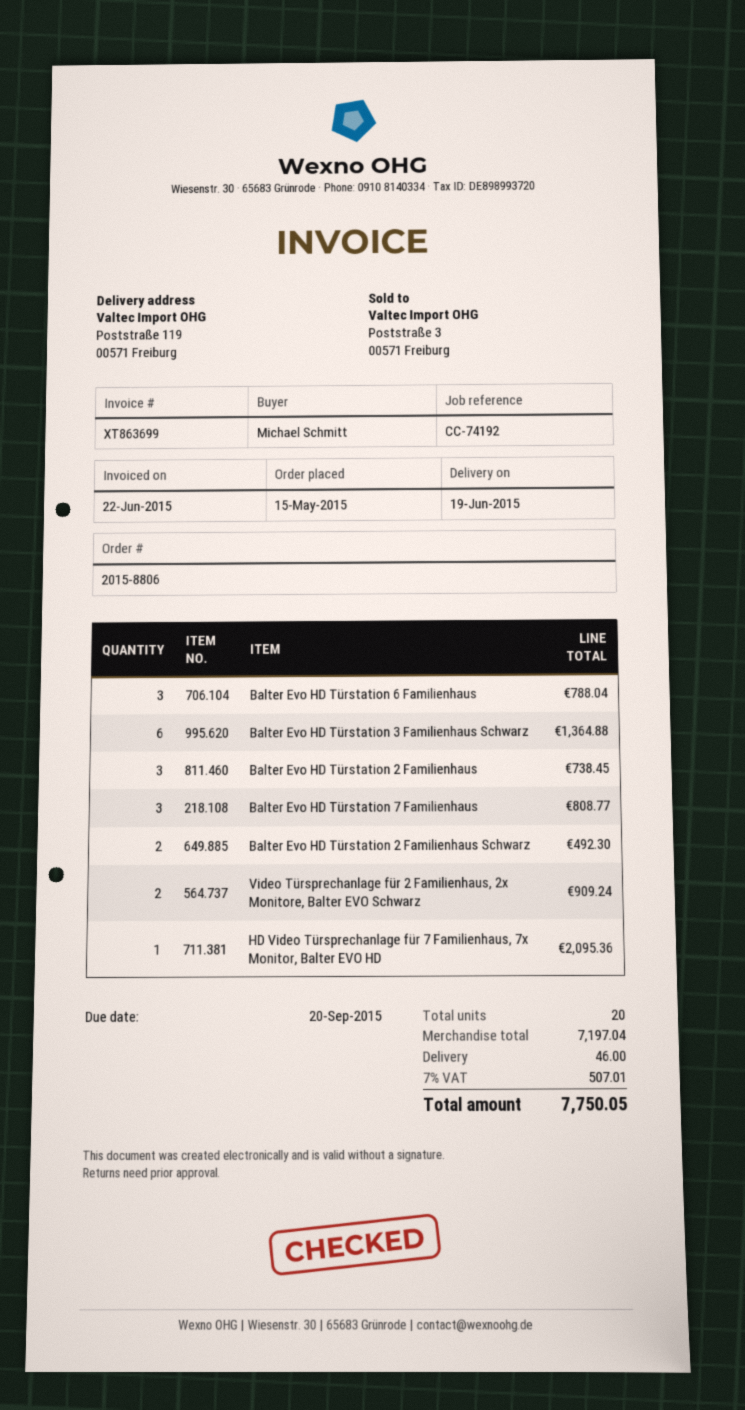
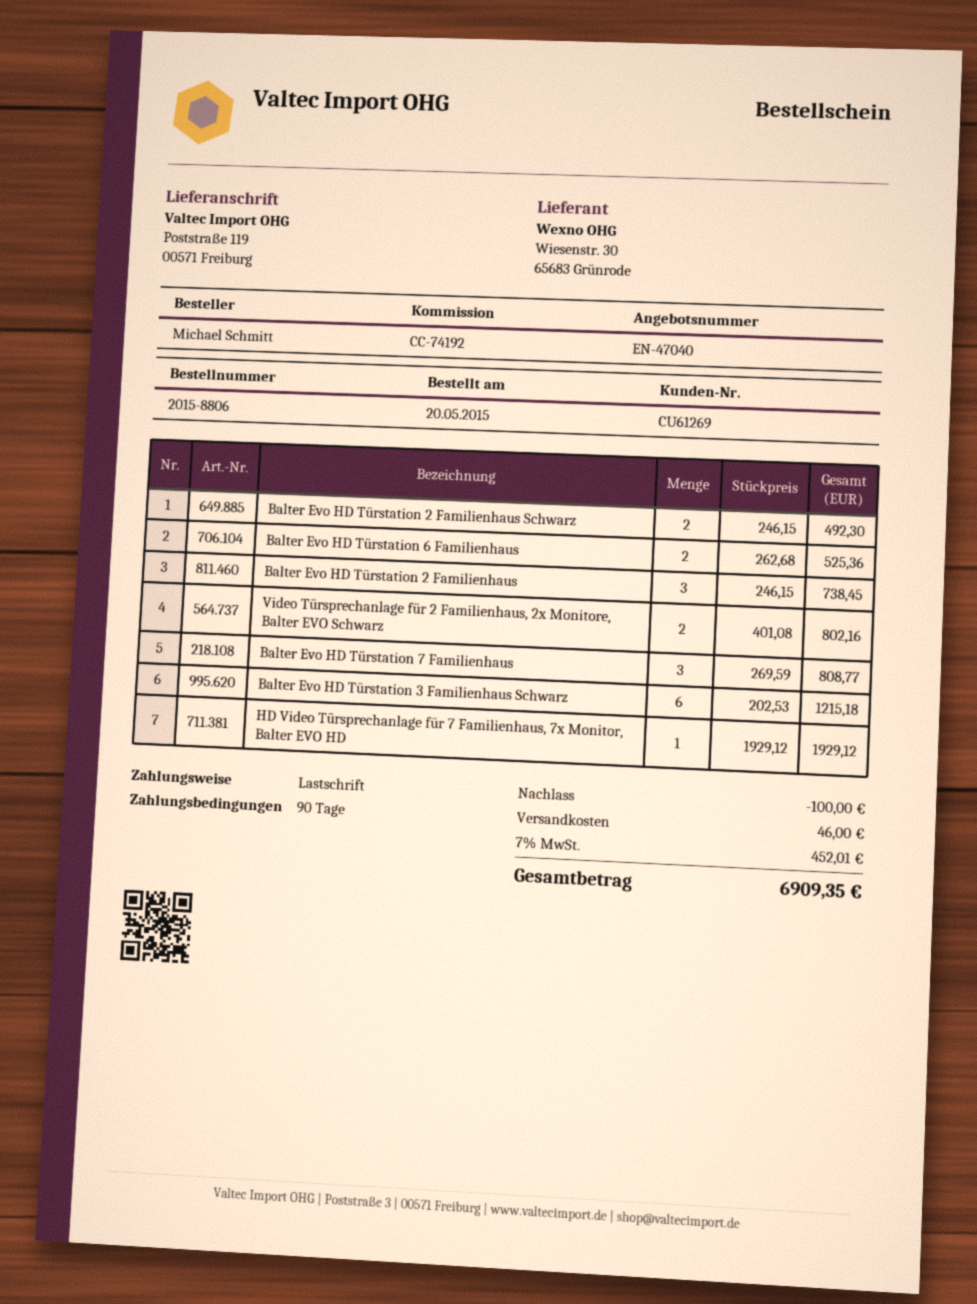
order date: 2015-05-15 -> 2015-05-20
Balter Evo HD Türstation 6 Familienhaus: 3 for 788.04 -> 2 for 525.36
Balter Evo HD Türstation 3 Familienhaus Schwarz: 6 for 1364.88 -> 6 for 1215.18
Video Türsprechanlage für 2 Familienhaus, 2x Monitore, Balter EVO Schwarz: 2 for 909.24 -> 2 for 802.16
HD Video Türsprechanlage für 7 Familienhaus, 7x Monitor, Balter EVO HD: 1 for 2095.36 -> 1 for 1929.12
discount: none -> 100.00
tax: 7% = 507.01 -> 7% = 452.01
total: 7750.05 -> 6909.35

